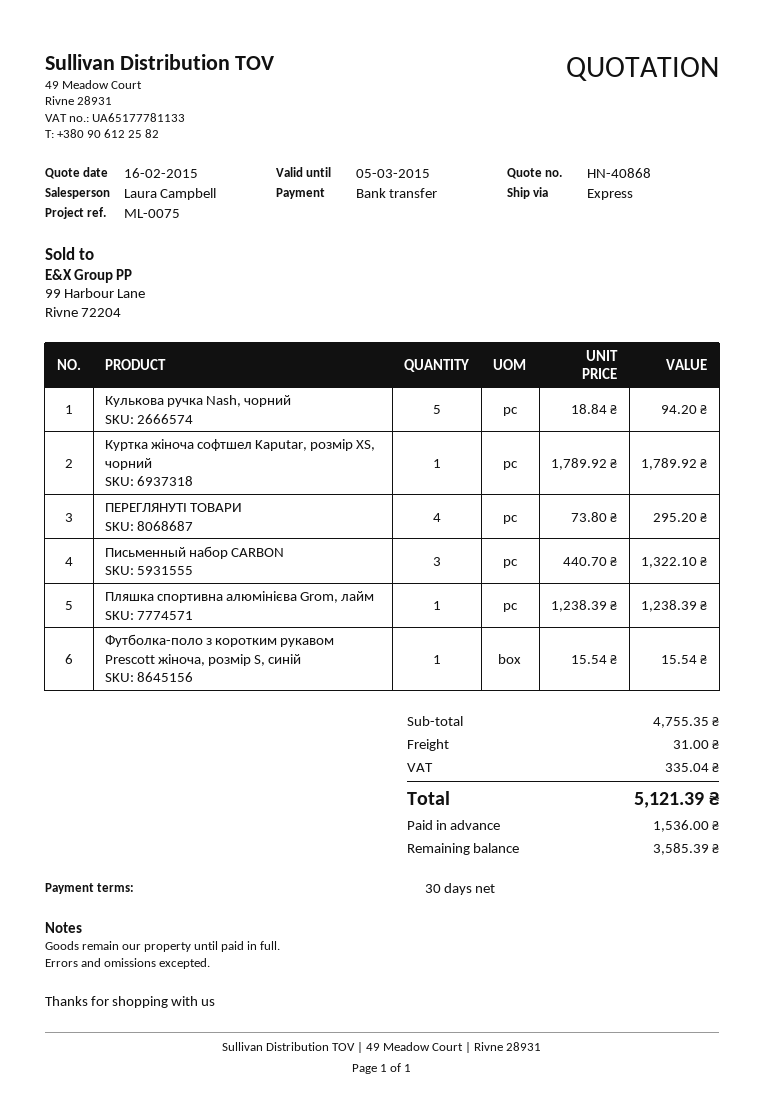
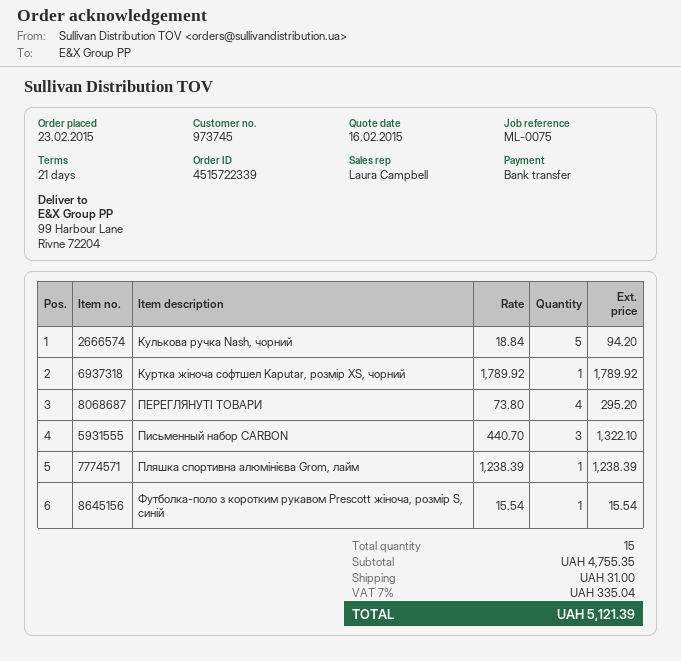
payment terms: 30 days -> 21 days

